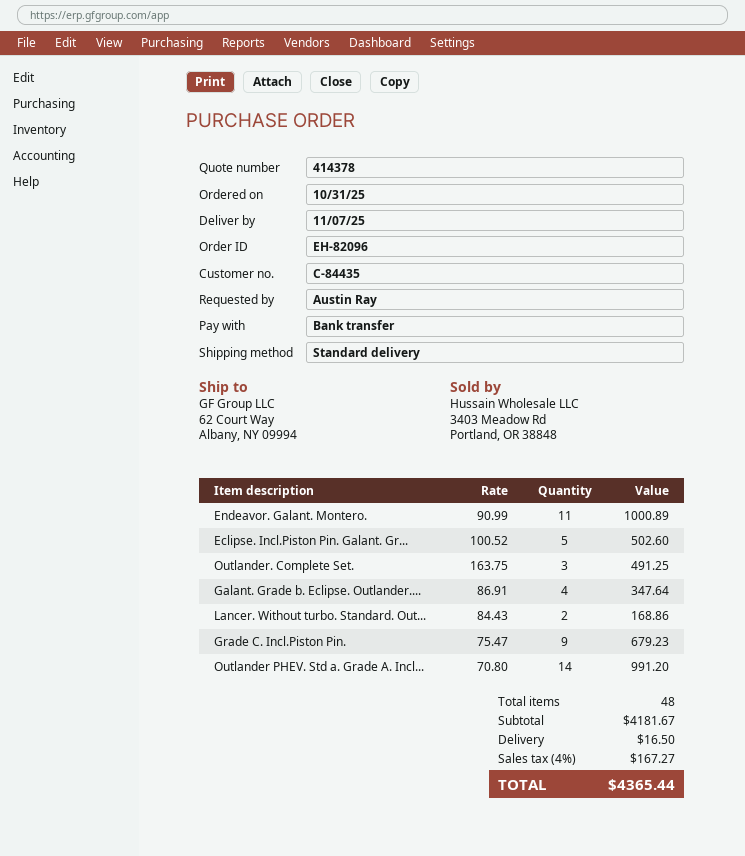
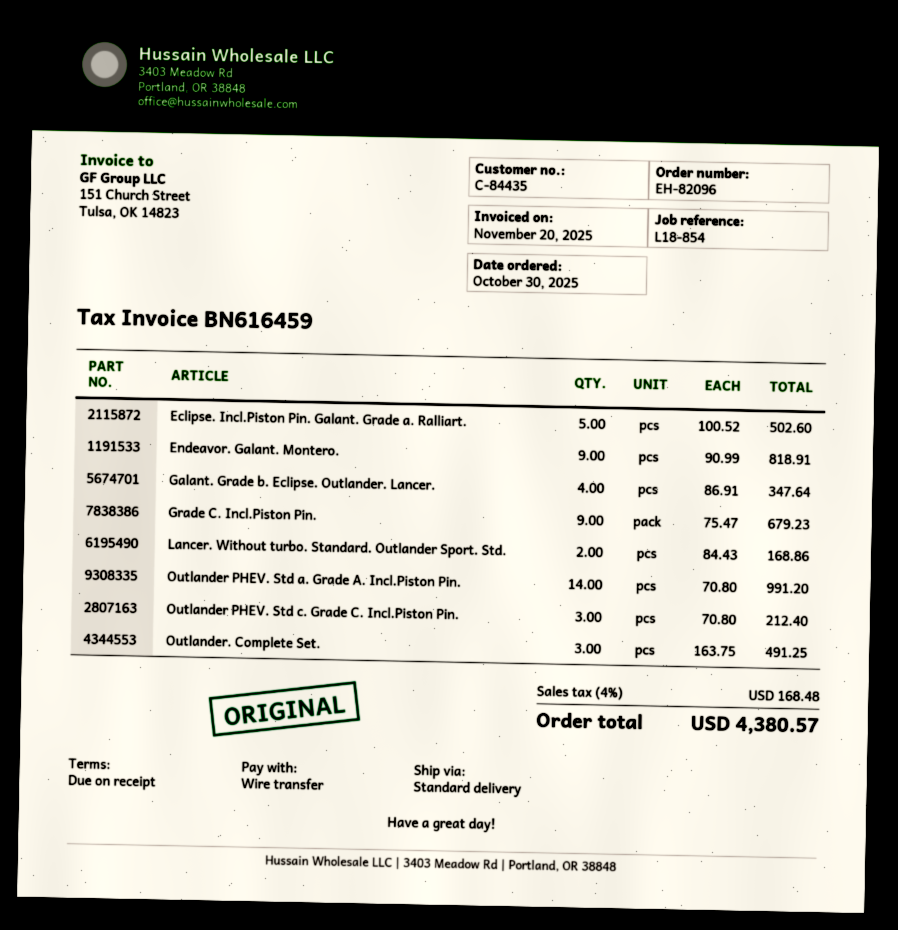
order date: 2025-10-31 -> 2025-10-30
Endeavor. Galant. Montero.: 11 x 90.99 = 1000.89 -> 9 x 90.99 = 818.91
Outlander PHEV. Std c. Grade C. Incl.Piston Pin.: none -> 3 x 70.80 = 212.40
shipping: 16.50 -> none
tax: 4% = 167.27 -> 4% = 168.48
total: 4365.44 -> 4380.57

